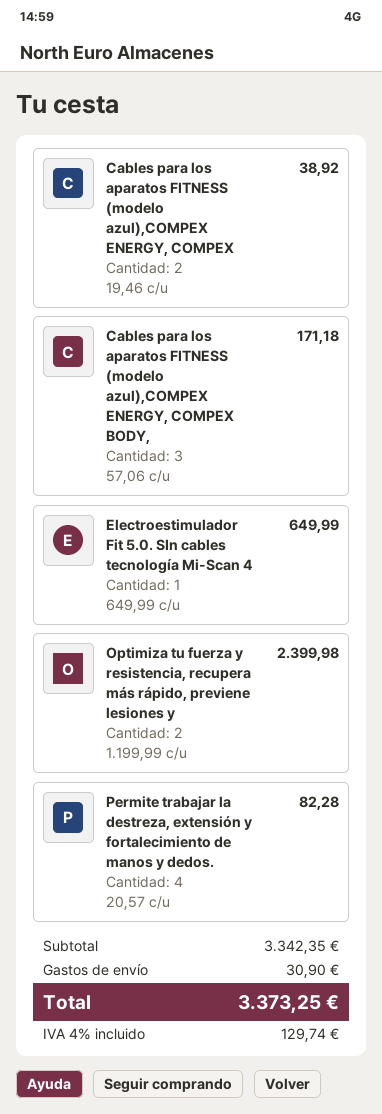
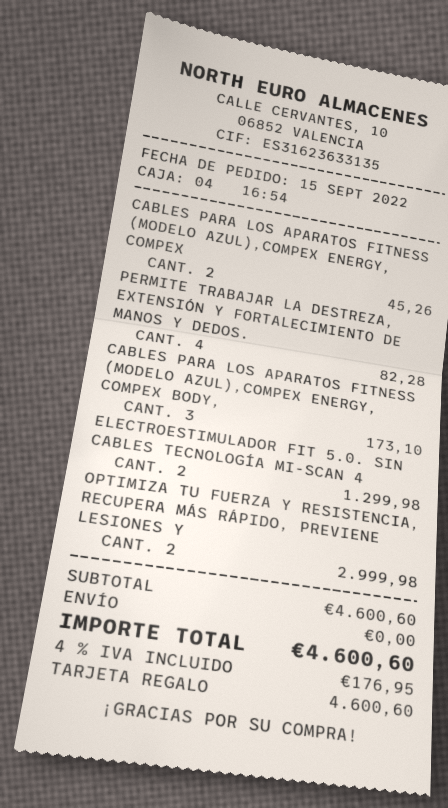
Cables para los aparatos FITNESS (modelo azul),COMPEX ENERGY, COMPEX: 2 for 38.92 -> 2 for 45.26
Cables para los aparatos FITNESS (modelo azul),COMPEX ENERGY, COMPEX BODY,: 3 for 171.18 -> 3 for 173.10
Electroestimulador Fit 5.0. SIn cables tecnología Mi-Scan 4: 1 for 649.99 -> 2 for 1299.98
Optimiza tu fuerza y resistencia, recupera más rápido, previene lesiones y: 2 for 2399.98 -> 2 for 2999.98
subtotal: 3342.35 -> 4600.60
shipping: 30.90 -> 0.00
tax: 4% = 129.74 -> 4% = 176.95
total: 3373.25 -> 4600.60

